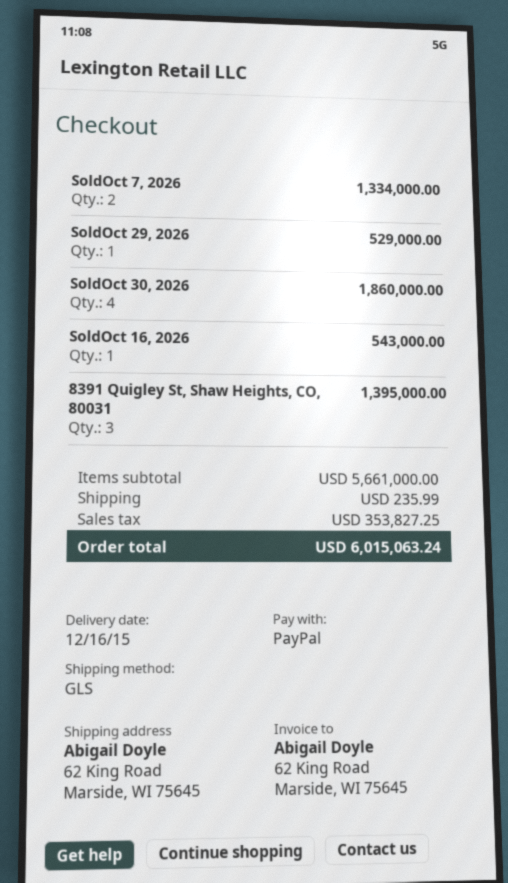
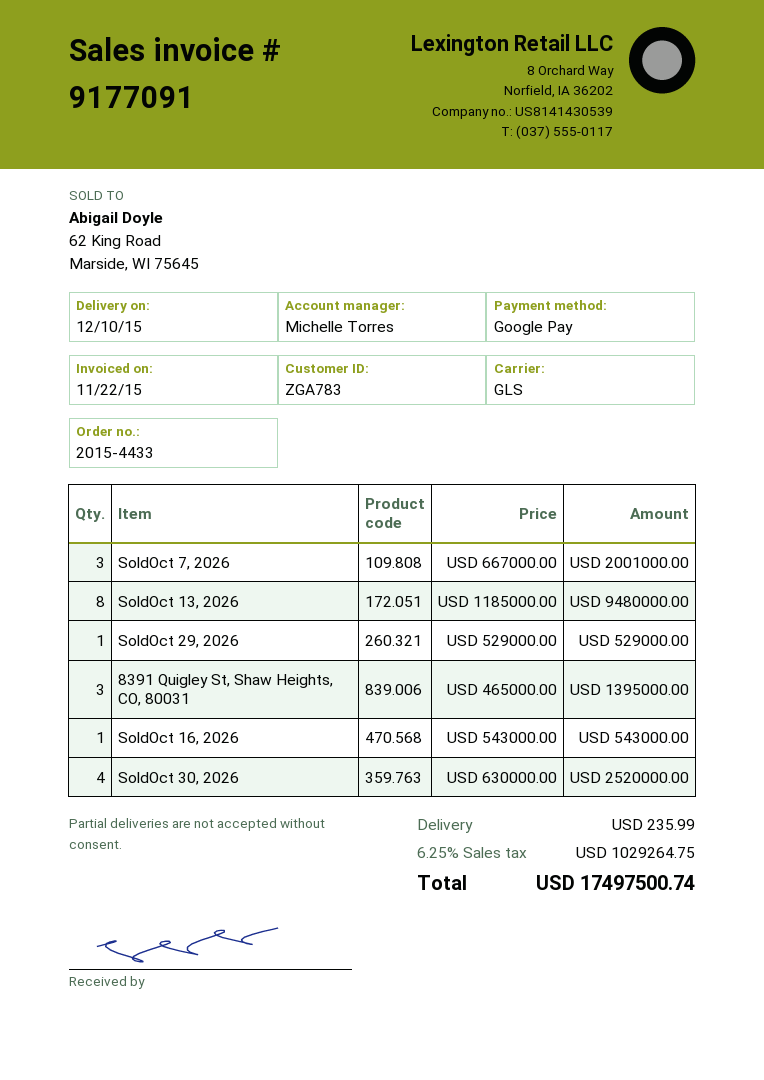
delivery date: 2015-12-16 -> 2015-12-10
payment method: PayPal -> Google Pay
SoldOct 7, 2026: 2 for 1334000.00 -> 3 for 2001000.00
SoldOct 30, 2026: 4 for 1860000.00 -> 4 for 2520000.00
SoldOct 13, 2026: none -> 8 for 9480000.00
tax: 353827.25 -> 1029264.75
total: 6015063.24 -> 17497500.74

